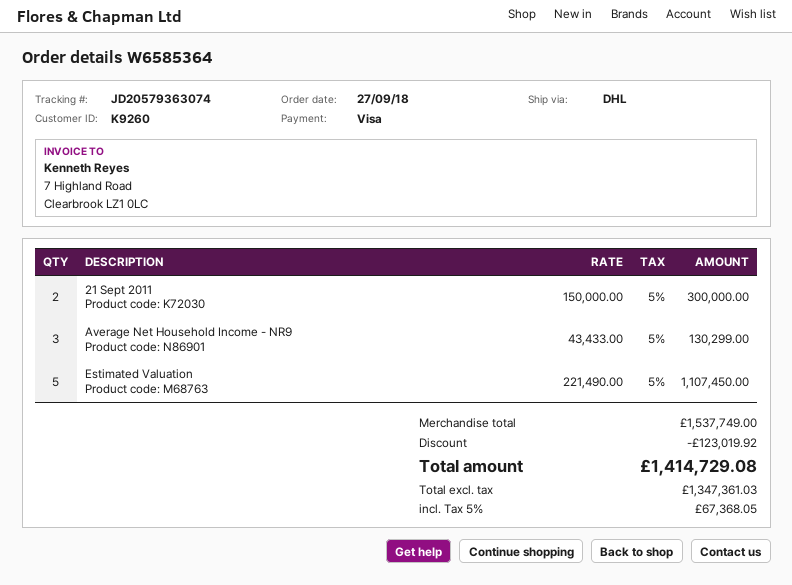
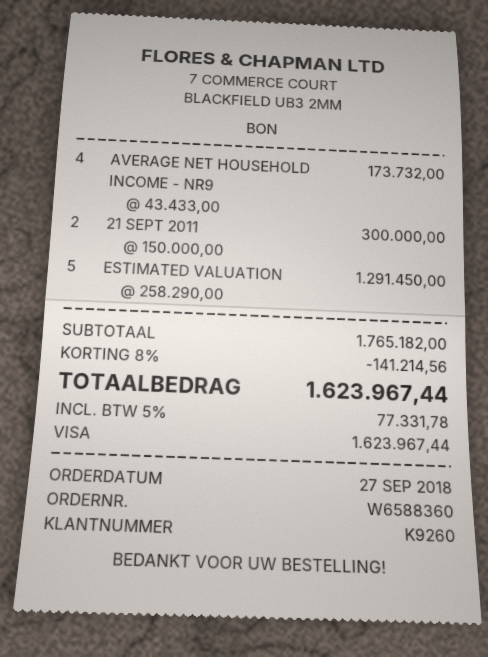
order number: W6585364 -> W6588360
Average Net Household Income - NR9: 3 x 43433.00 = 130299.00 -> 4 x 43433.00 = 173732.00
Estimated Valuation: 5 x 221490.00 = 1107450.00 -> 5 x 258290.00 = 1291450.00
subtotal: 1537749.00 -> 1765182.00
discount: 123019.92 -> 141214.56
tax: 5% = 67368.05 -> 5% = 77331.78
total: 1414729.08 -> 1623967.44

